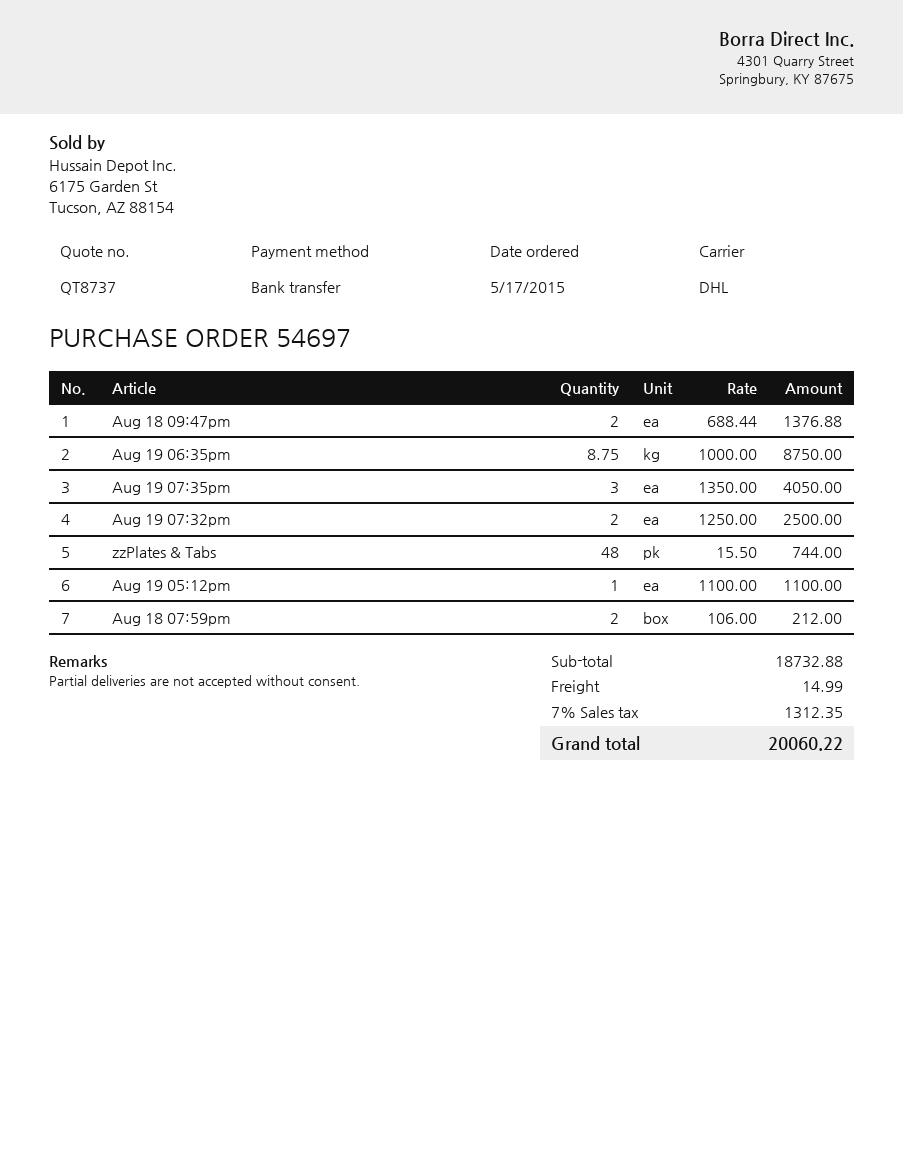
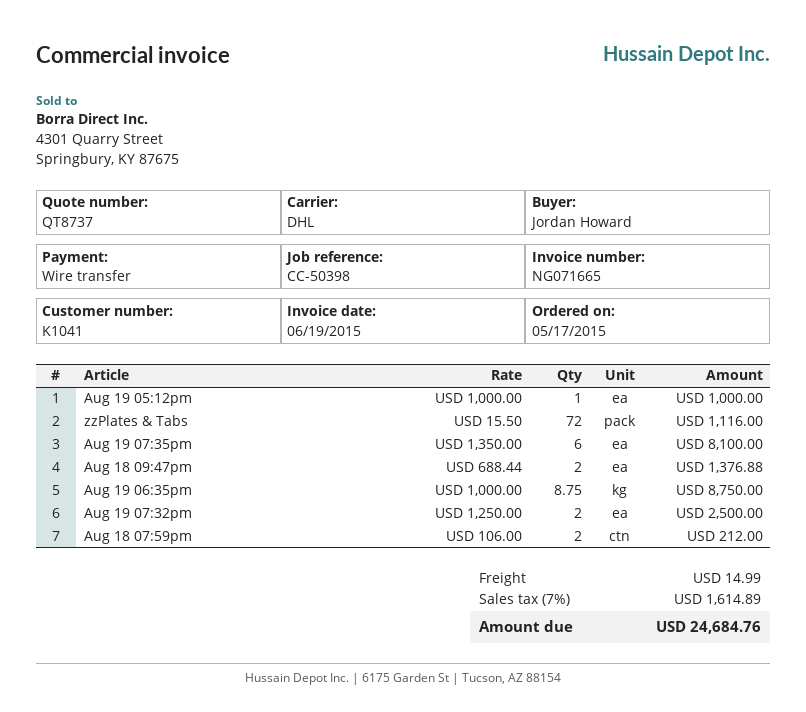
Aug 19 07:35pm: 3 x 1350.00 = 4050.00 -> 6 x 1350.00 = 8100.00
zzPlates & Tabs: 48 x 15.50 = 744.00 -> 72 x 15.50 = 1116.00
Aug 19 05:12pm: 1 x 1100.00 = 1100.00 -> 1 x 1000.00 = 1000.00
tax: 7% = 1312.35 -> 7% = 1614.89
total: 20060.22 -> 24684.76

